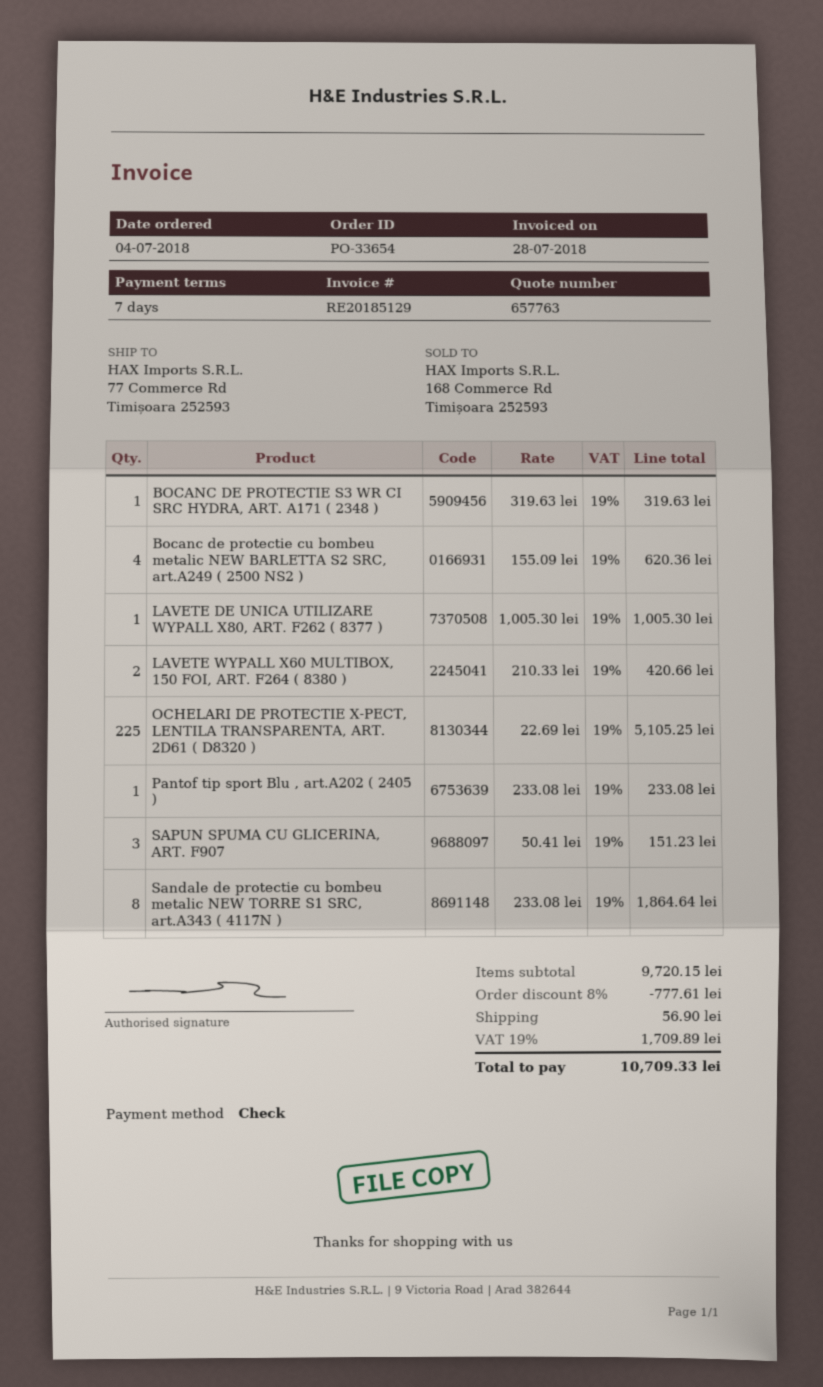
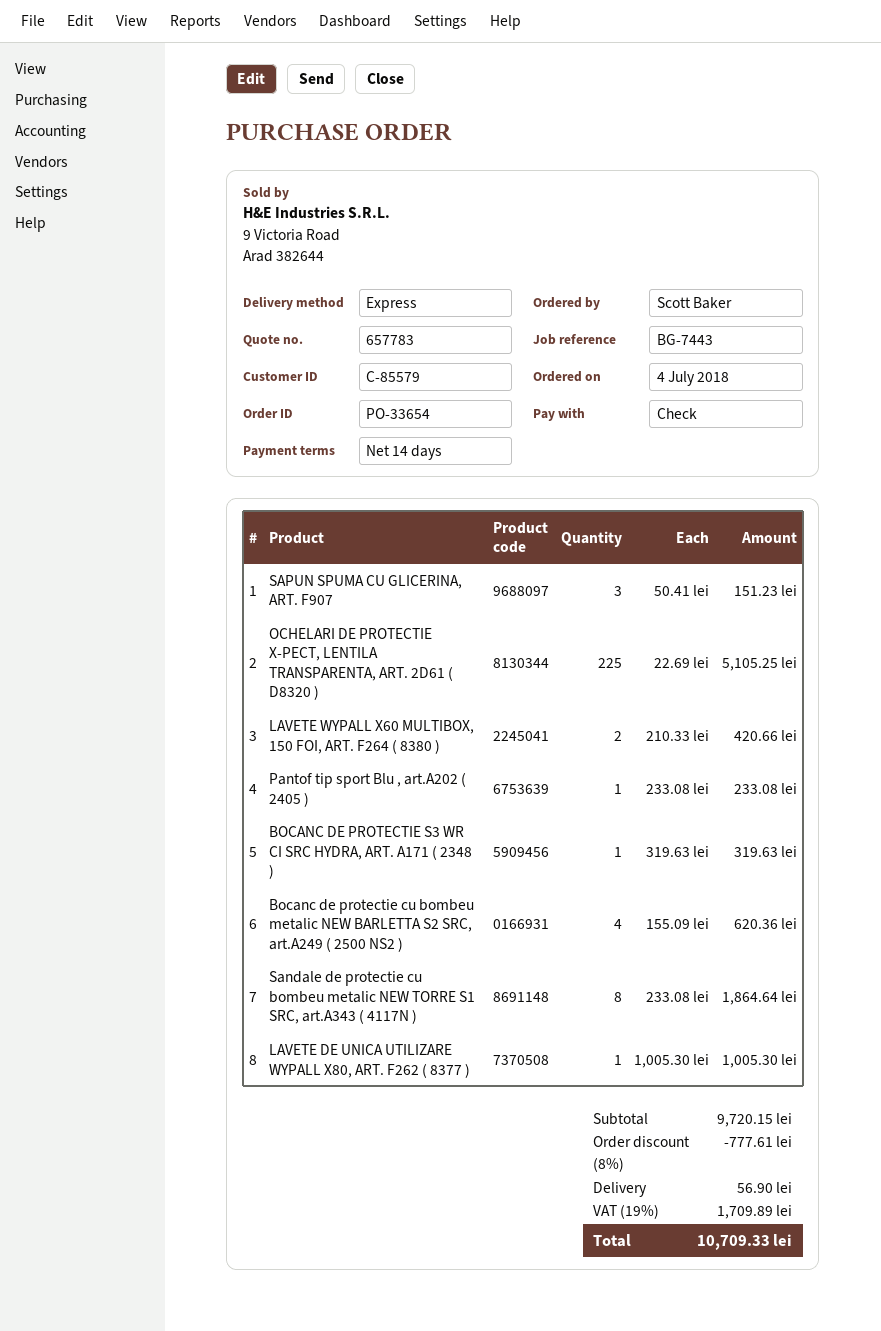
quote number: 657763 -> 657783
payment terms: 7 days -> 14 days

